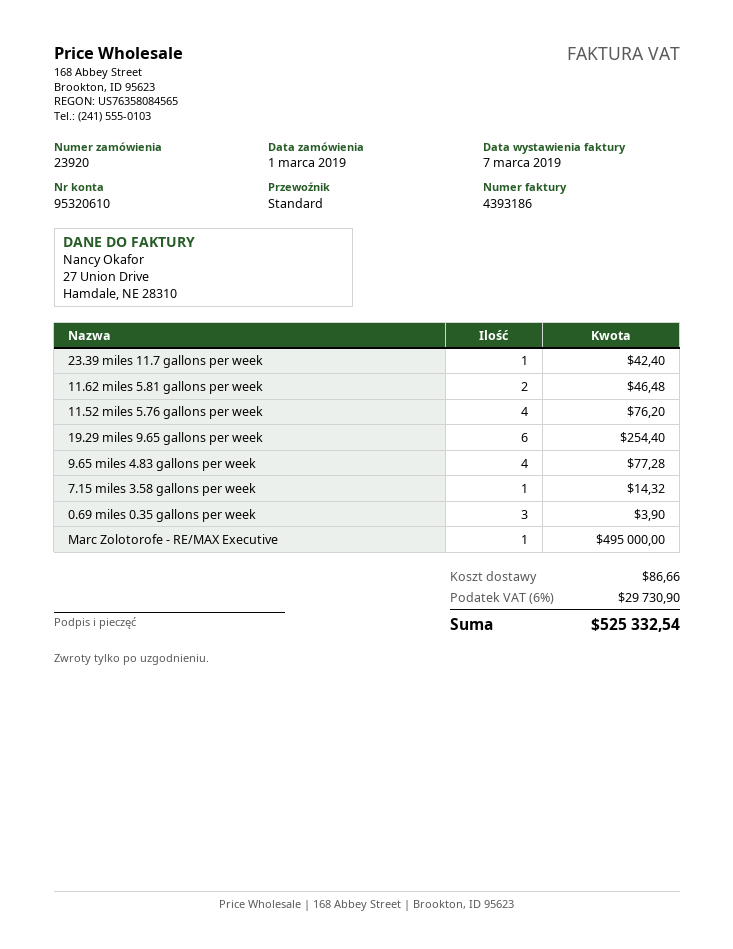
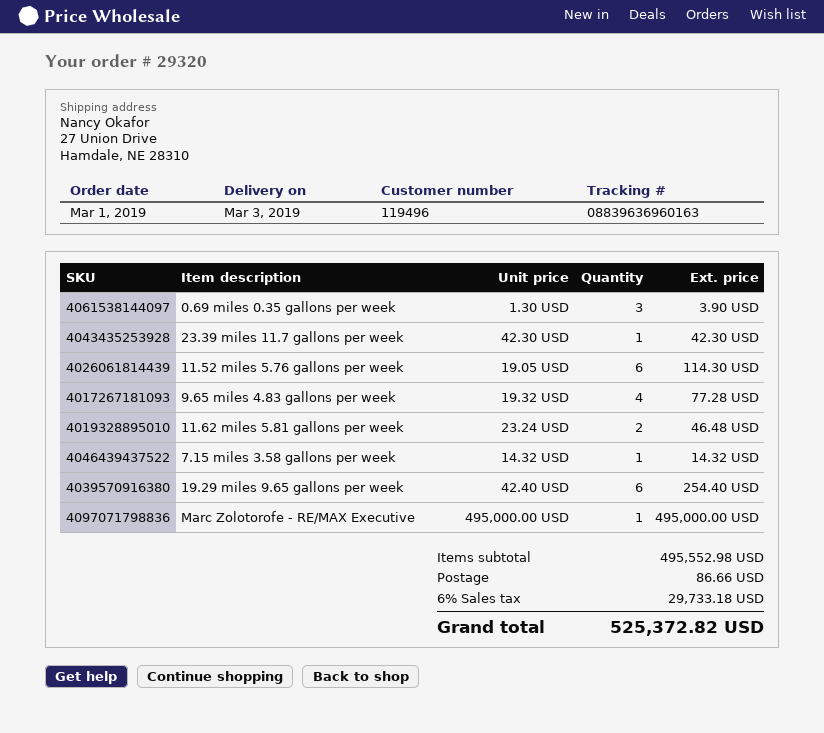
order number: 23920 -> 29320
23.39 miles 11.7 gallons per week: 1 for 42.40 -> 1 for 42.30
11.52 miles 5.76 gallons per week: 4 for 76.20 -> 6 for 114.30
tax: 6% = 29730.90 -> 6% = 29733.18
total: 525332.54 -> 525372.82

